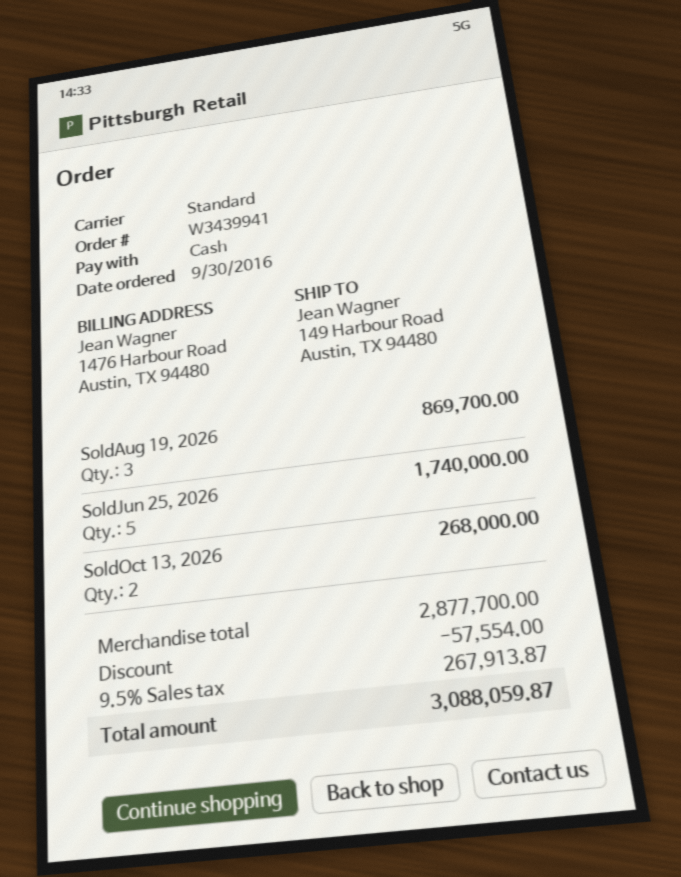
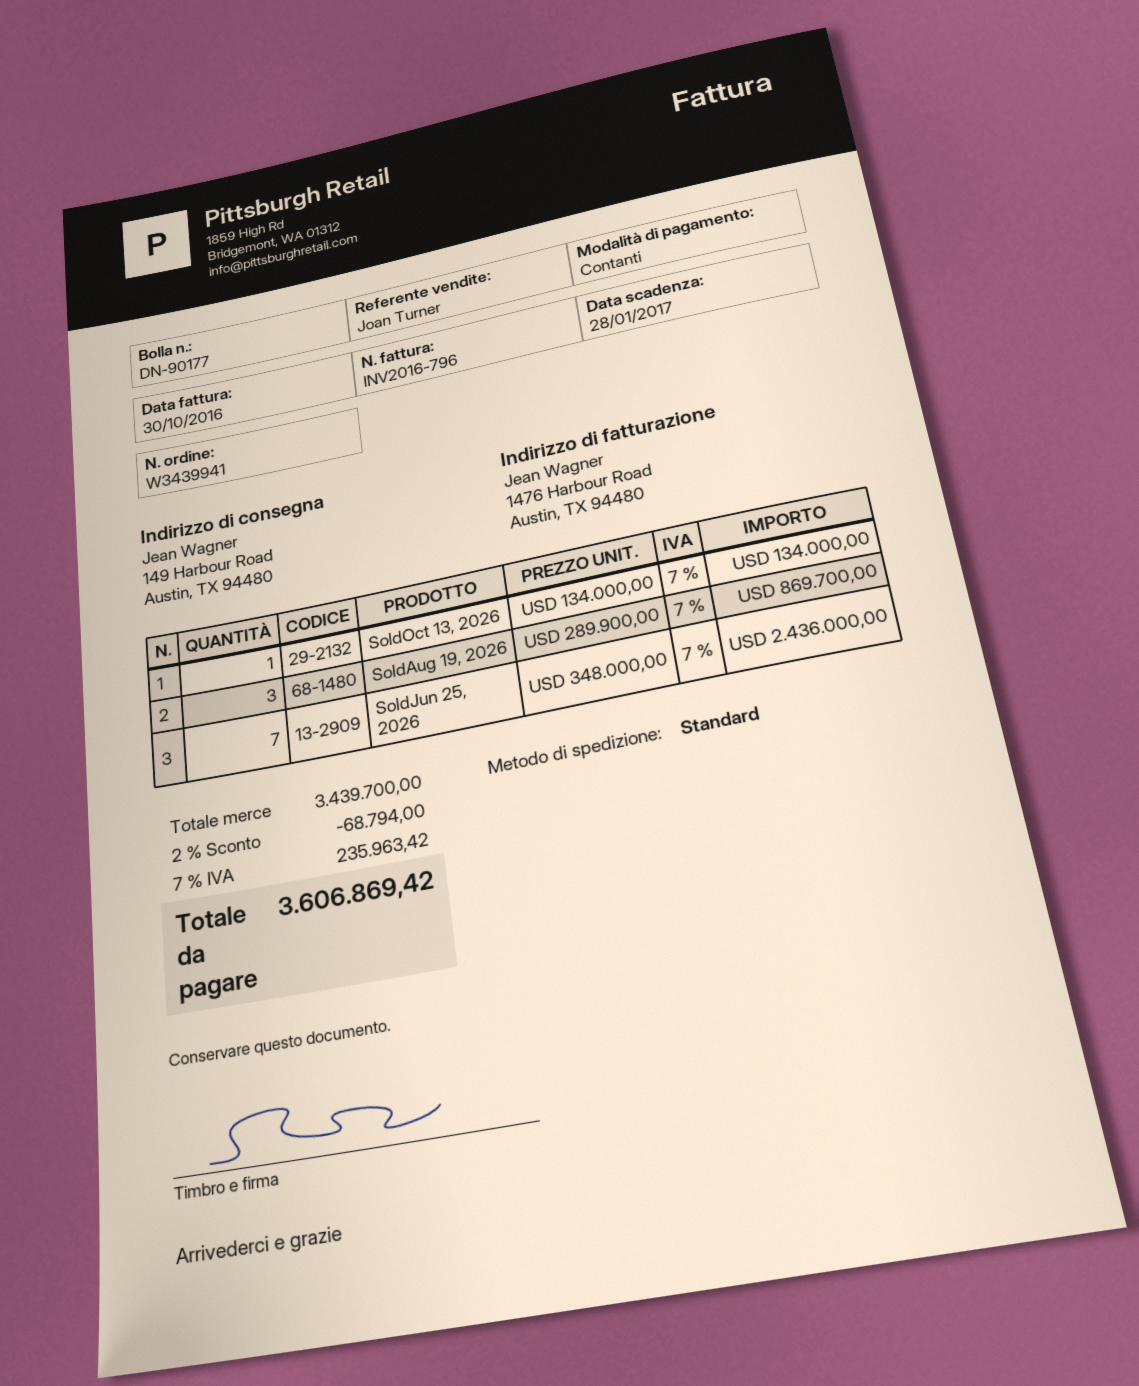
SoldJun 25, 2026: 5 for 1740000.00 -> 7 for 2436000.00
SoldOct 13, 2026: 2 for 268000.00 -> 1 for 134000.00
subtotal: 2877700.00 -> 3439700.00
discount: 57554.00 -> 68794.00
tax: 9.5% = 267913.87 -> 7% = 235963.42
total: 3088059.87 -> 3606869.42

